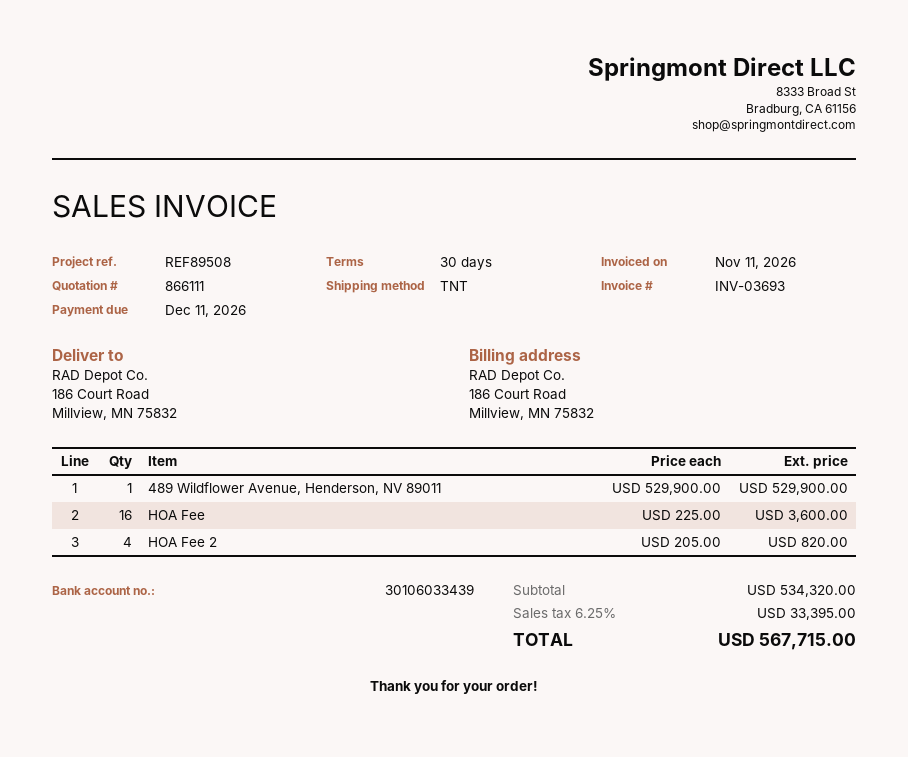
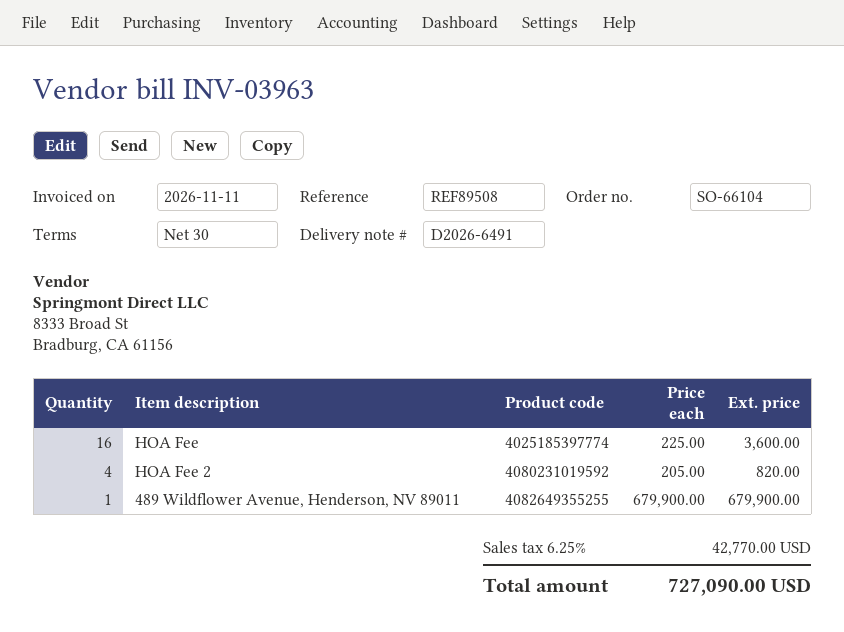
invoice number: INV-03693 -> INV-03963
489 Wildflower Avenue, Henderson, NV 89011: 1 x 529900.00 = 529900.00 -> 1 x 679900.00 = 679900.00
tax: 6.25% = 33395.00 -> 6.25% = 42770.00
total: 567715.00 -> 727090.00

